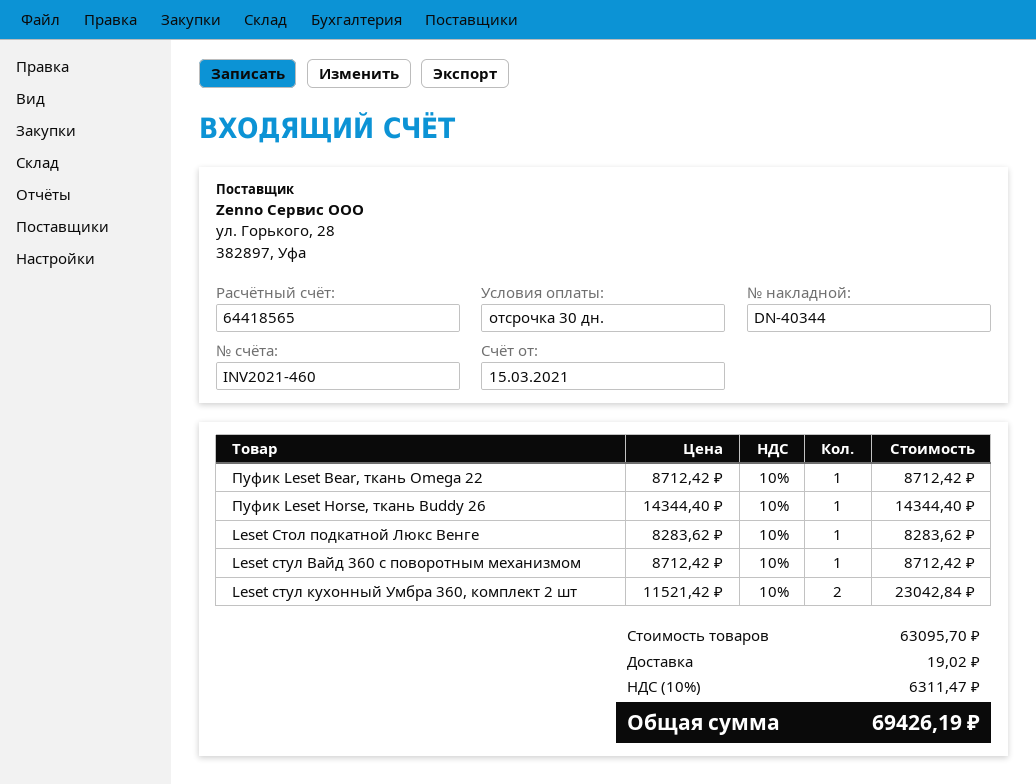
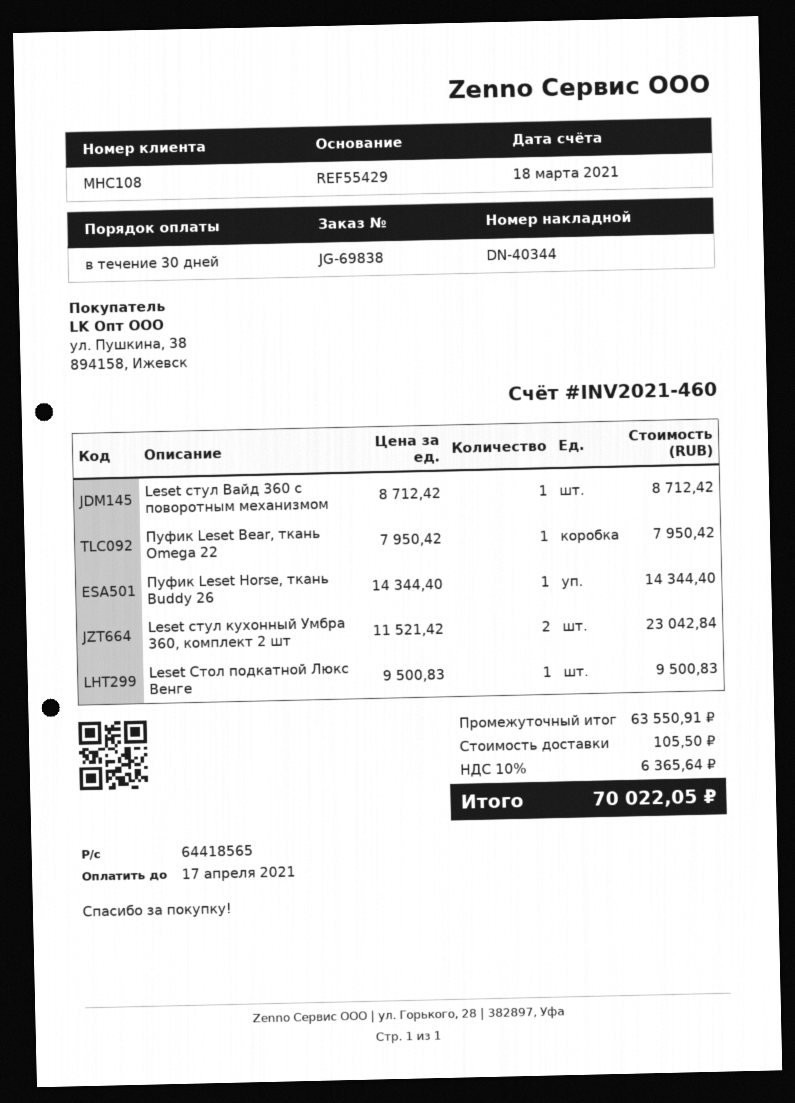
invoice date: 2021-03-15 -> 2021-03-18
Пуфик Leset Bear, ткань Omega 22: 1 x 8712.42 = 8712.42 -> 1 x 7950.42 = 7950.42
Leset Стол подкатной Люкс Венге: 1 x 8283.62 = 8283.62 -> 1 x 9500.83 = 9500.83
subtotal: 63095.70 -> 63550.91
shipping: 19.02 -> 105.50
tax: 10% = 6311.47 -> 10% = 6365.64
total: 69426.19 -> 70022.05

